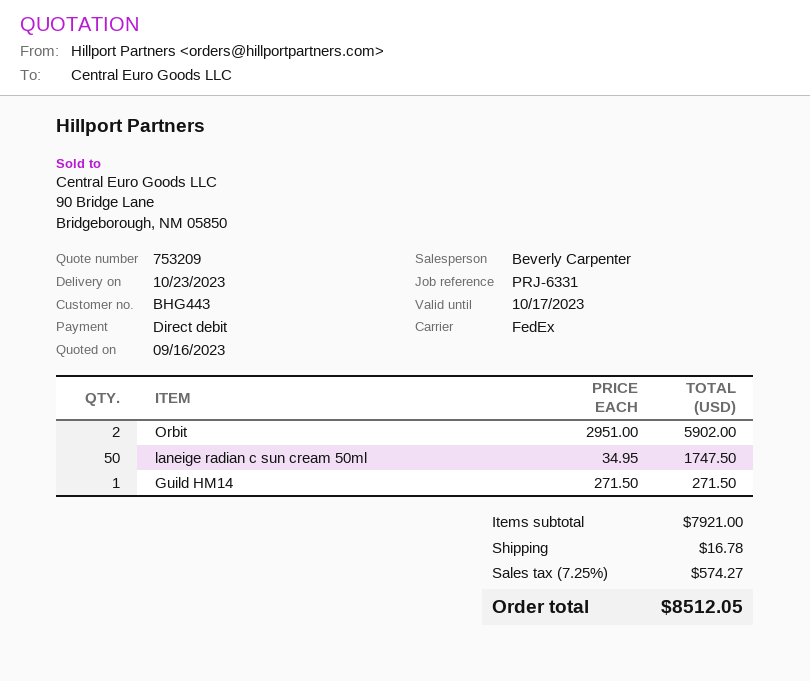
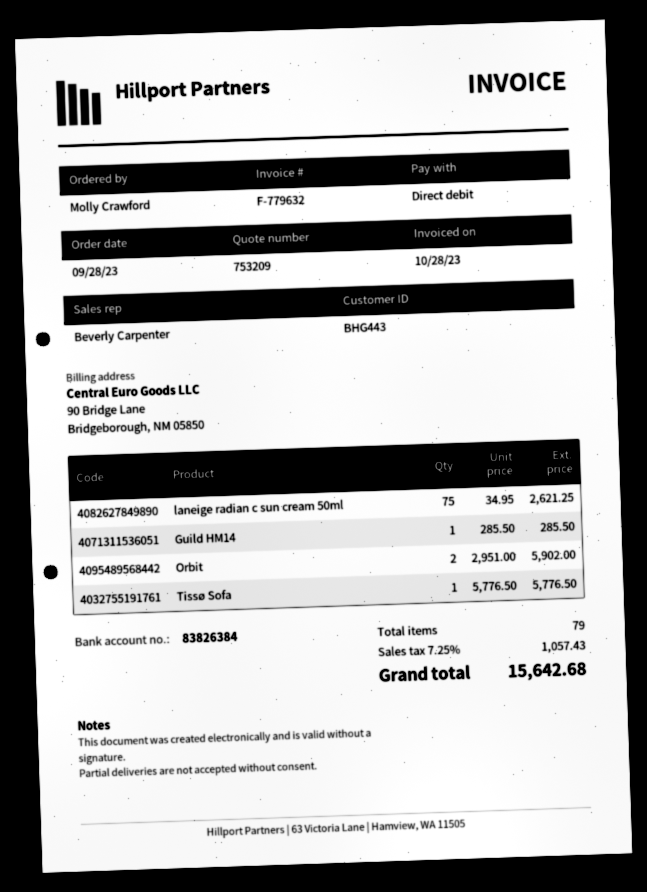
laneige radian c sun cream 50ml: 50 x 34.95 = 1747.50 -> 75 x 34.95 = 2621.25
Guild HM14: 1 x 271.50 = 271.50 -> 1 x 285.50 = 285.50
Tissø Sofa: none -> 1 x 5776.50 = 5776.50
shipping: 16.78 -> none
tax: 7.25% = 574.27 -> 7.25% = 1057.43
total: 8512.05 -> 15642.68

